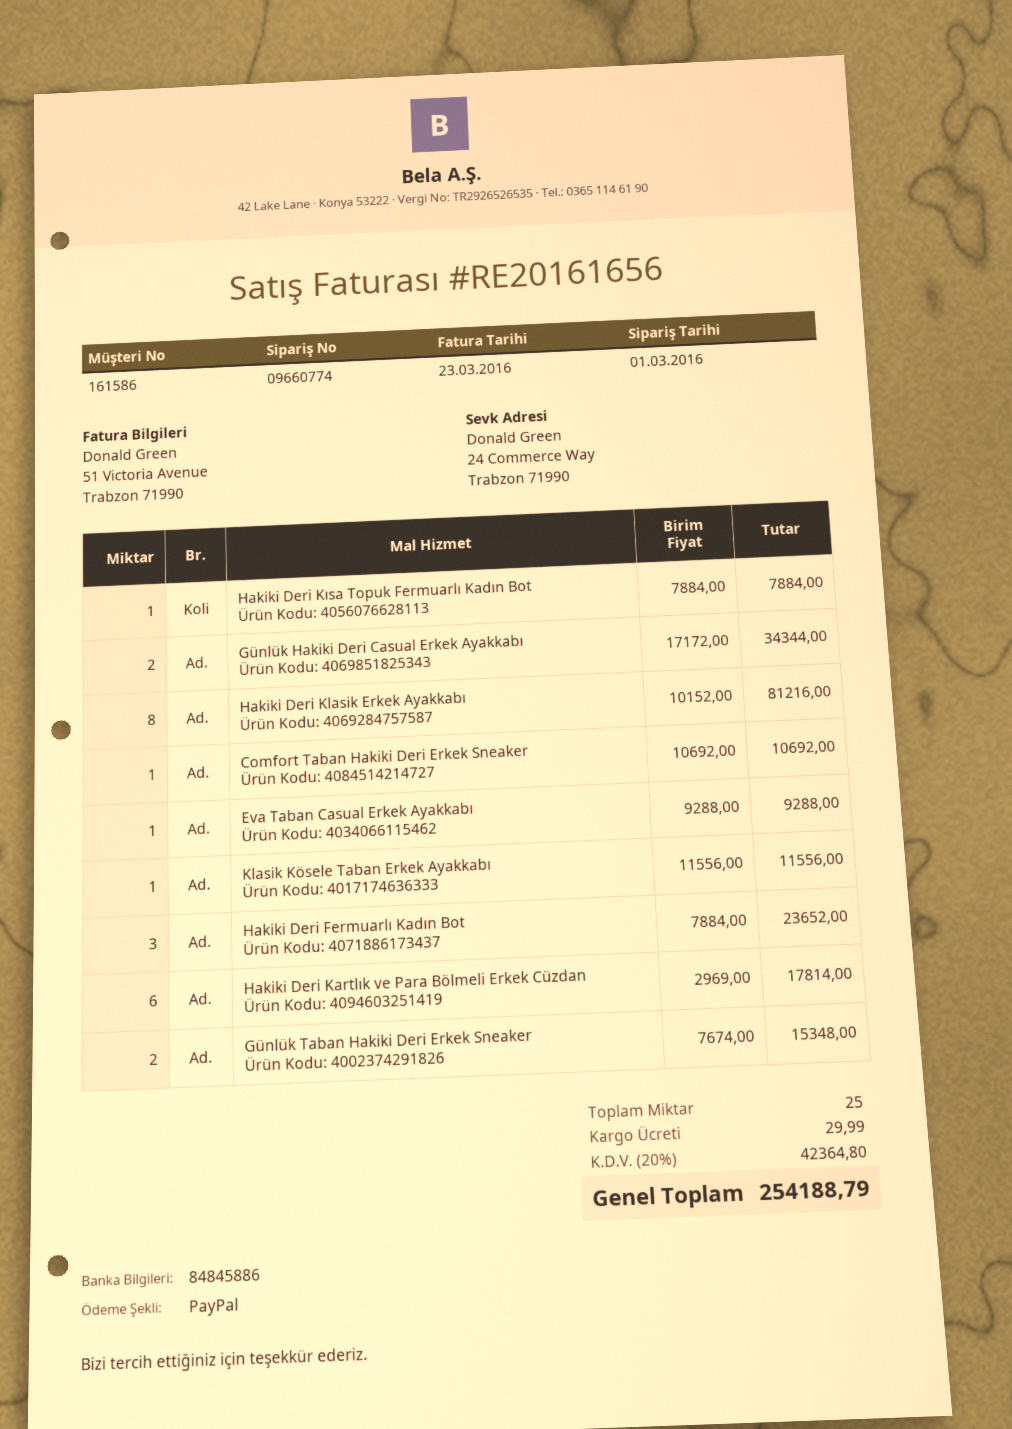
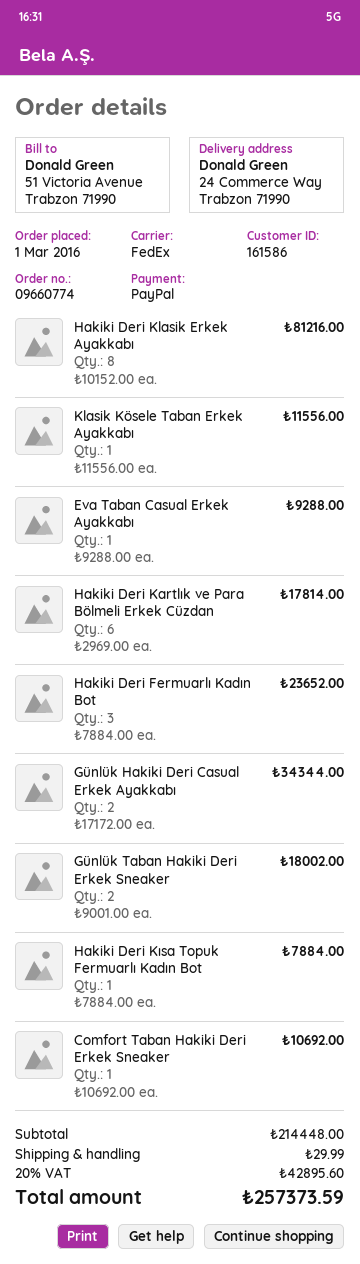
Günlük Taban Hakiki Deri Erkek Sneaker: 2 x 7674.00 = 15348.00 -> 2 x 9001.00 = 18002.00
tax: 20% = 42364.80 -> 20% = 42895.60
total: 254188.79 -> 257373.59

